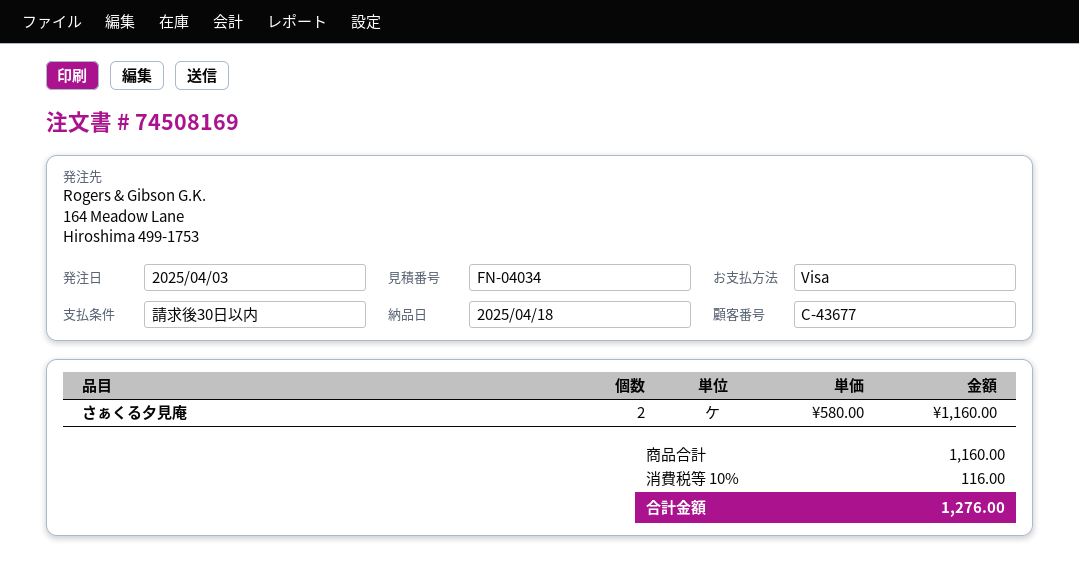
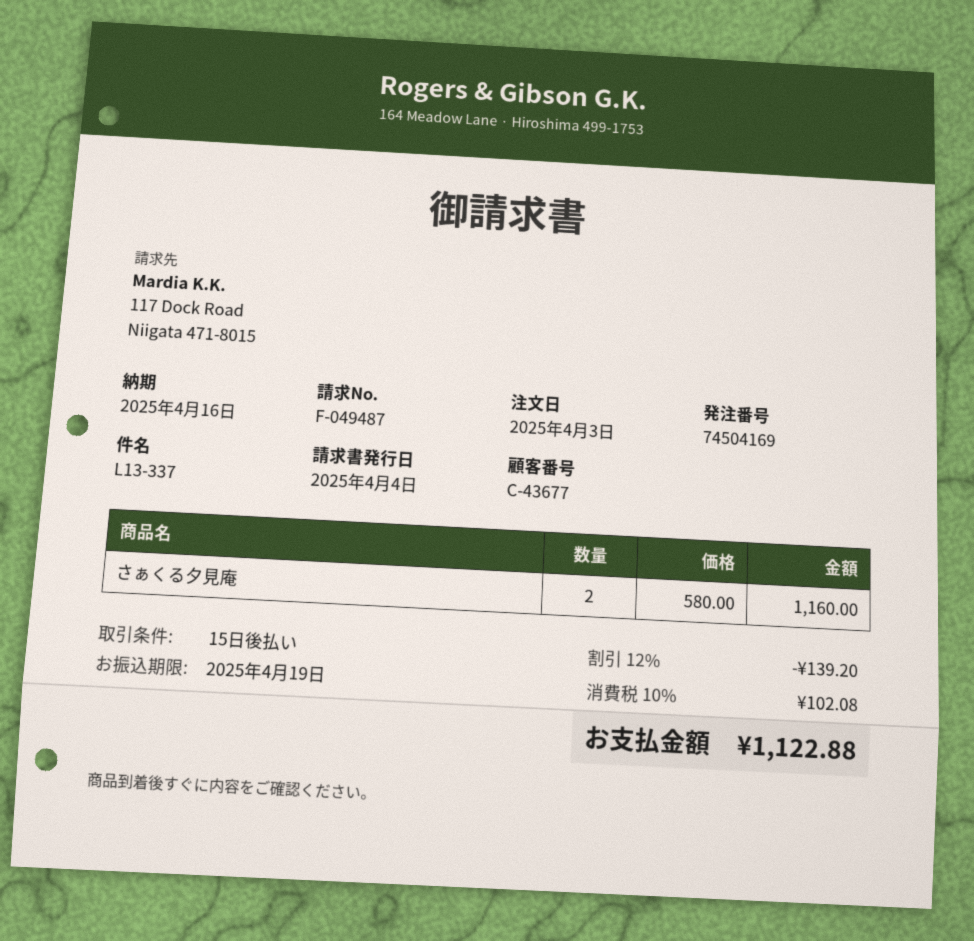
order number: 74508169 -> 74504169
delivery date: 2025-04-18 -> 2025-04-16
payment terms: 30 days -> 15 days
discount: none -> 12% = 139.20
tax: 10% = 116.00 -> 10% = 102.08
total: 1276.00 -> 1122.88

